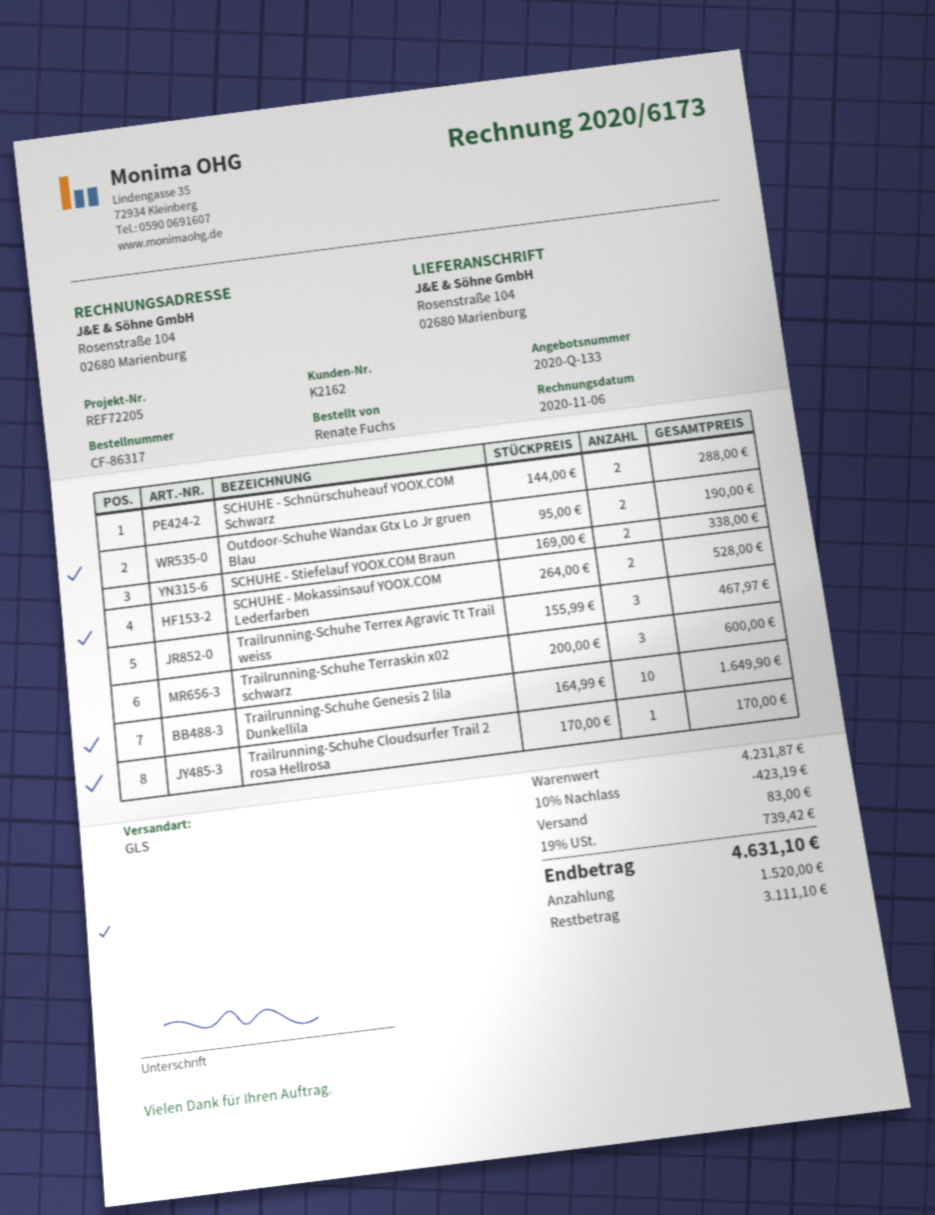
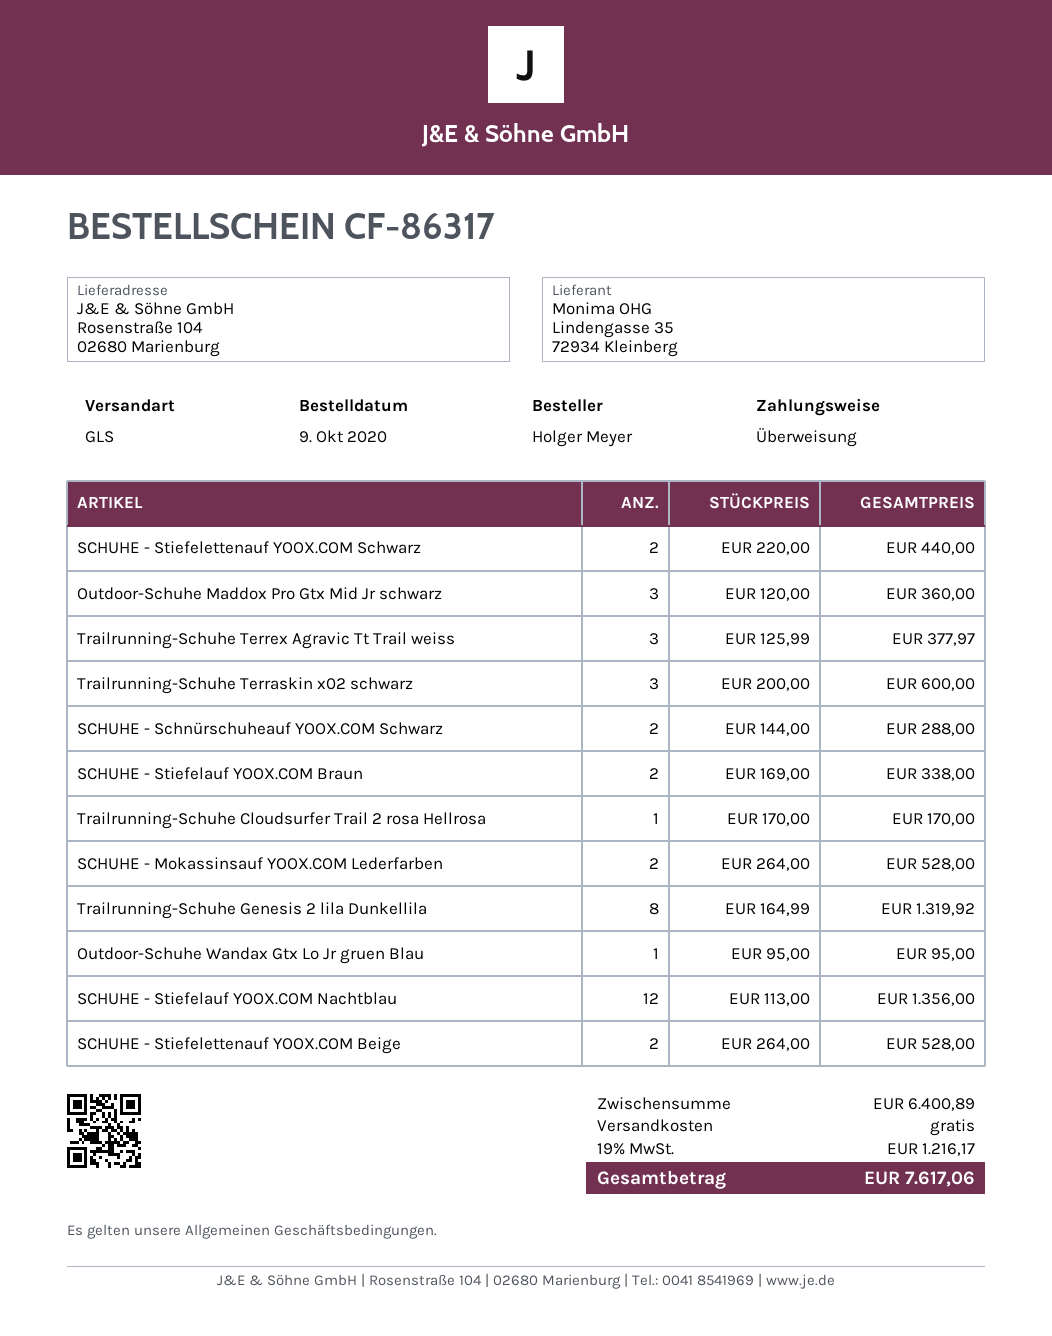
ordered by: Renate Fuchs -> Holger Meyer
Outdoor-Schuhe Wandax Gtx Lo Jr gruen Blau: 2 x 95.00 = 190.00 -> 1 x 95.00 = 95.00
Trailrunning-Schuhe Terrex Agravic Tt Trail weiss: 3 x 155.99 = 467.97 -> 3 x 125.99 = 377.97
Trailrunning-Schuhe Genesis 2 lila Dunkellila: 10 x 164.99 = 1649.90 -> 8 x 164.99 = 1319.92
SCHUHE - Stiefelettenauf YOOX.COM Schwarz: none -> 2 x 220.00 = 440.00
Outdoor-Schuhe Maddox Pro Gtx Mid Jr schwarz: none -> 3 x 120.00 = 360.00
SCHUHE - Stiefelauf YOOX.COM Nachtblau: none -> 12 x 113.00 = 1356.00
SCHUHE - Stiefelettenauf YOOX.COM Beige: none -> 2 x 264.00 = 528.00
subtotal: 4231.87 -> 6400.89
discount: 10% = 423.19 -> none
shipping: 83.00 -> 0.00
tax: 19% = 739.42 -> 19% = 1216.17
total: 4631.10 -> 7617.06

